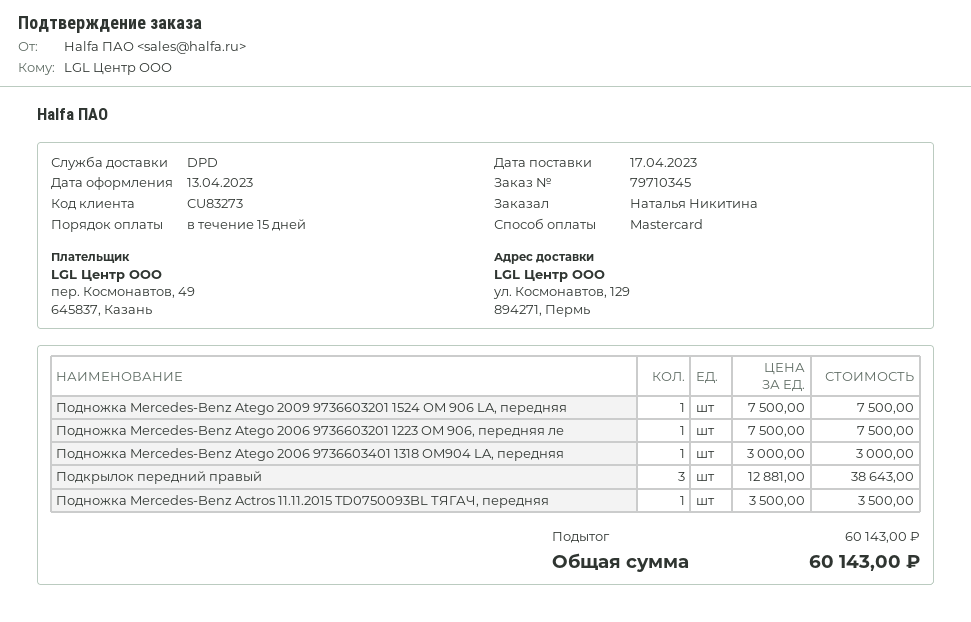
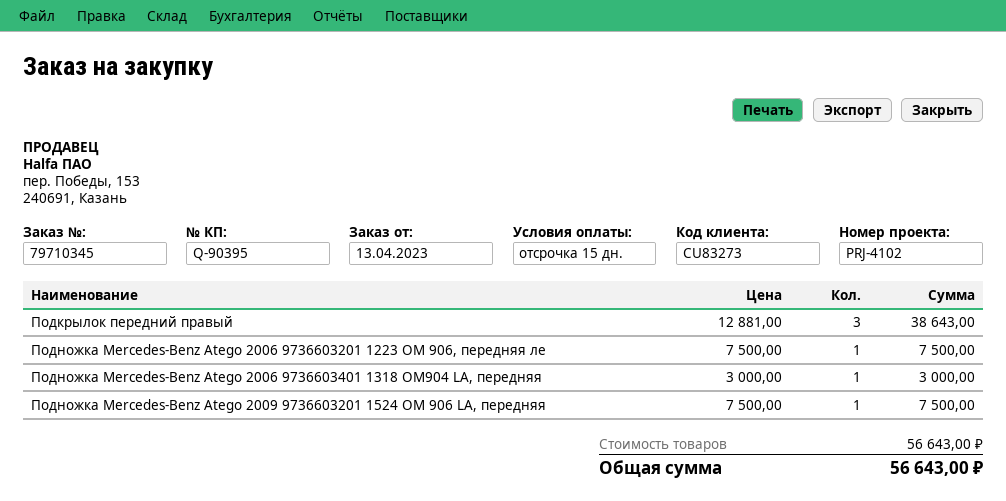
Подножка Mercedes-Benz Actros 11.11.2015 TD0750093BL ТЯГАЧ, передняя: 1 x 3500.00 = 3500.00 -> none
subtotal: 60143.00 -> 56643.00
total: 60143.00 -> 56643.00

